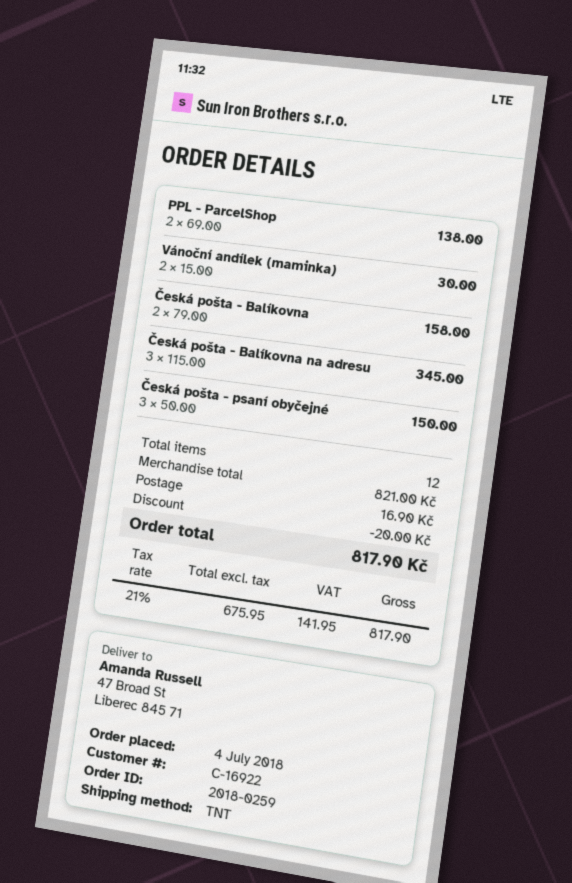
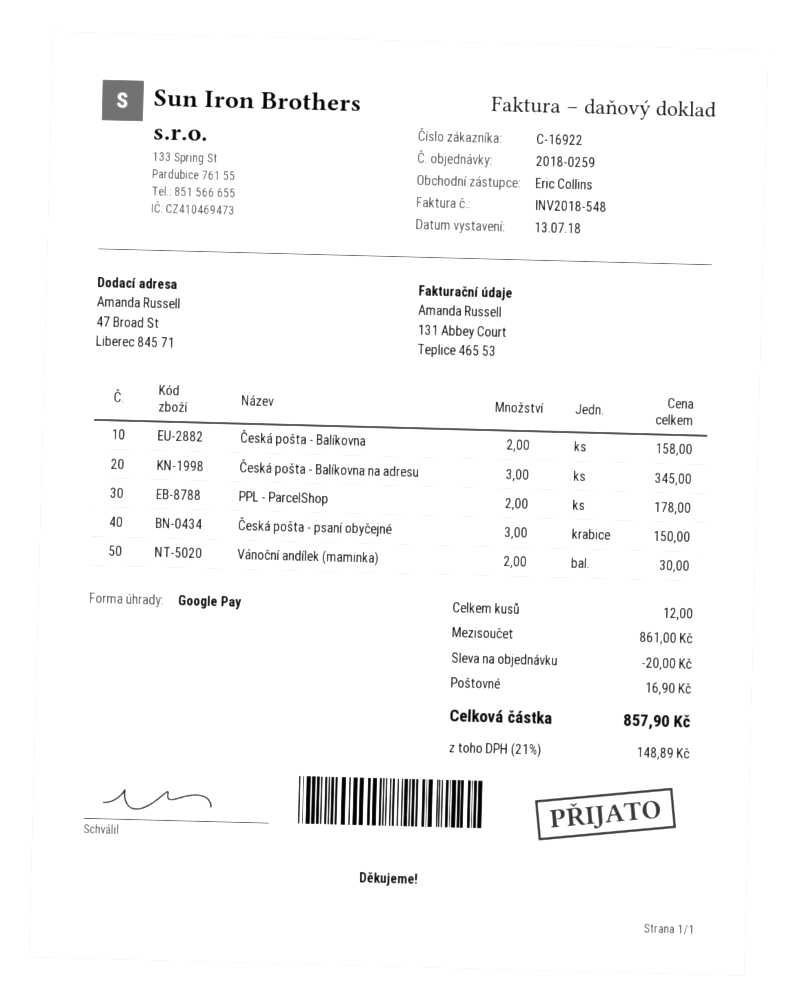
PPL - ParcelShop: 2 for 138.00 -> 2 for 178.00
subtotal: 821.00 -> 861.00
tax: 21% = 141.95 -> 21% = 148.89
total: 817.90 -> 857.90

